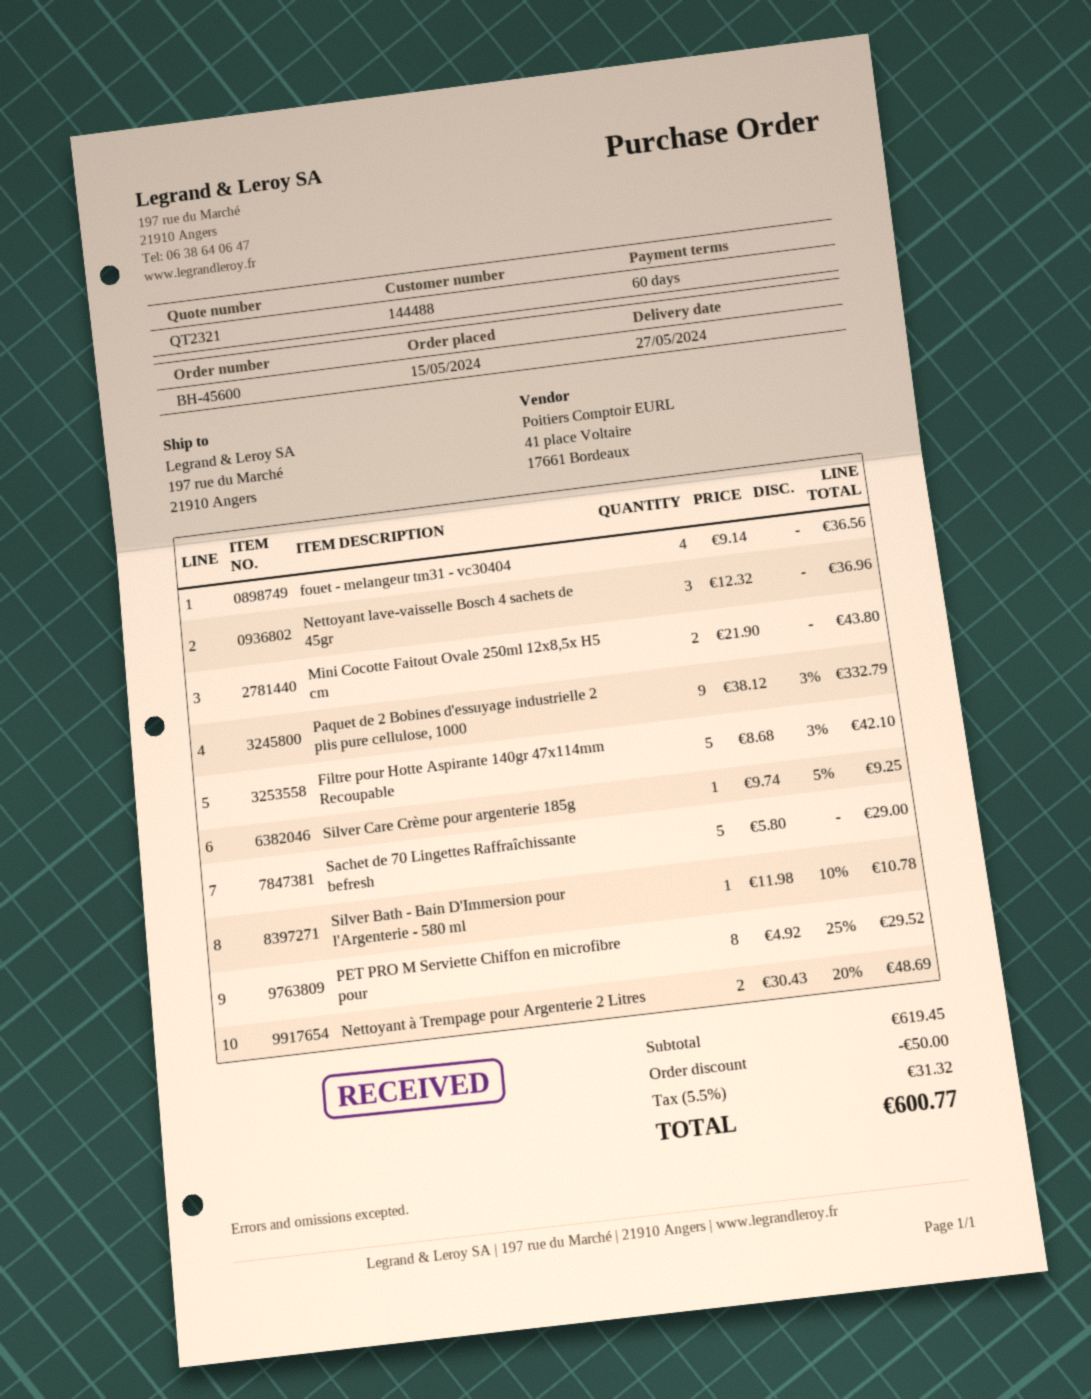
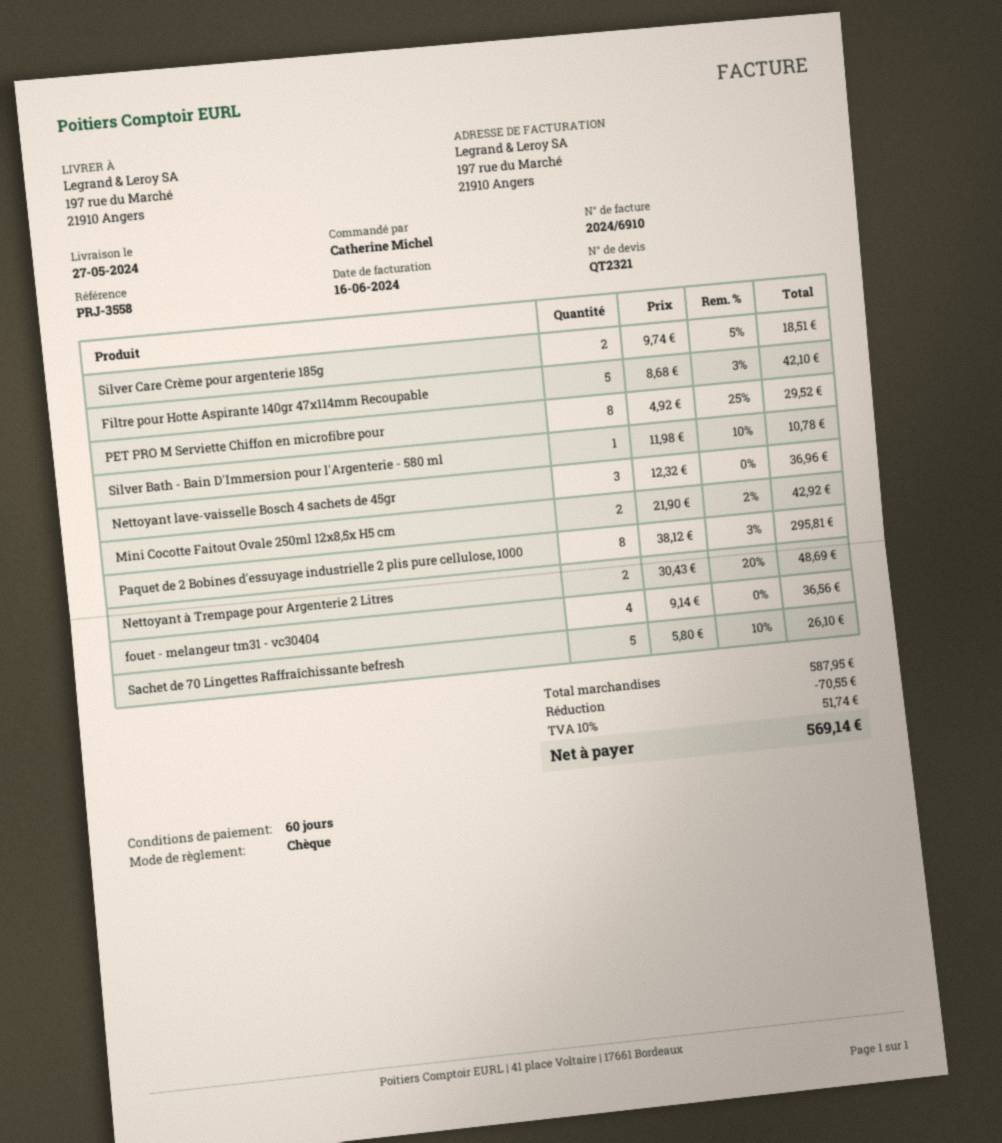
Mini Cocotte Faitout Ovale 250ml 12x8,5x H5 cm: 2 x 21.90 = 43.80 -> 2 x 21.90 - 2% = 42.92
Paquet de 2 Bobines d'essuyage industrielle 2 plis pure cellulose, 1000: 9 x 38.12 - 3% = 332.79 -> 8 x 38.12 - 3% = 295.81
Silver Care Crème pour argenterie 185g: 1 x 9.74 - 5% = 9.25 -> 2 x 9.74 - 5% = 18.51
Sachet de 70 Lingettes Raffraîchissante befresh: 5 x 5.80 = 29.00 -> 5 x 5.80 - 10% = 26.10
subtotal: 619.45 -> 587.95
discount: 50.00 -> 70.55
tax: 5.5% = 31.32 -> 10% = 51.74
total: 600.77 -> 569.14

